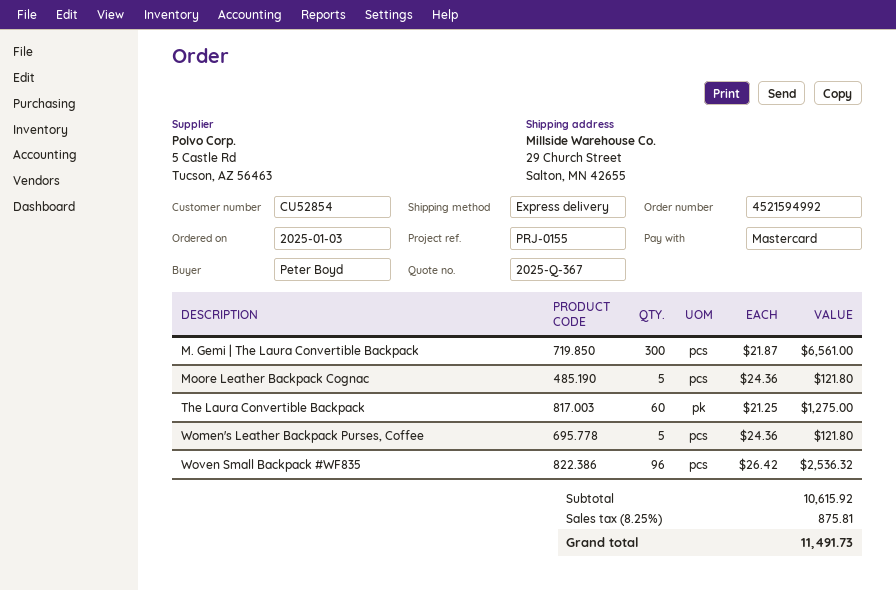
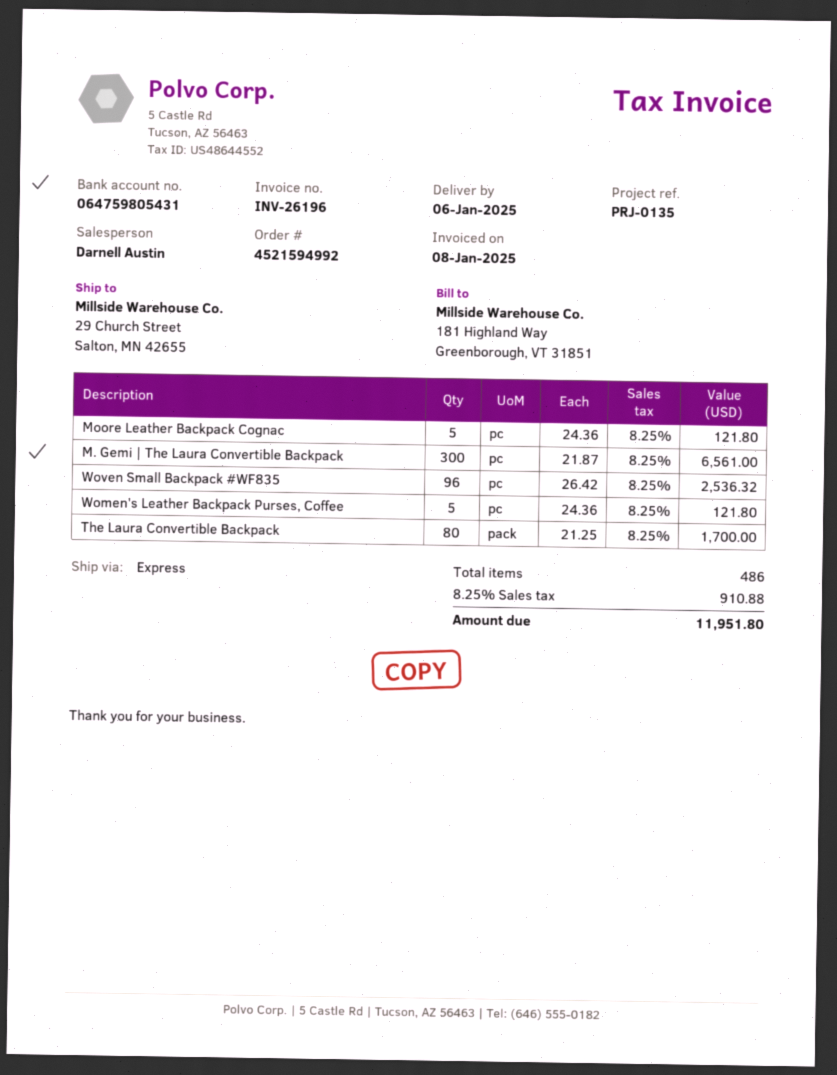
reference: PRJ-0155 -> PRJ-0135
The Laura Convertible Backpack: 60 x 21.25 = 1275.00 -> 80 x 21.25 = 1700.00
tax: 8.25% = 875.81 -> 8.25% = 910.88
total: 11491.73 -> 11951.80

